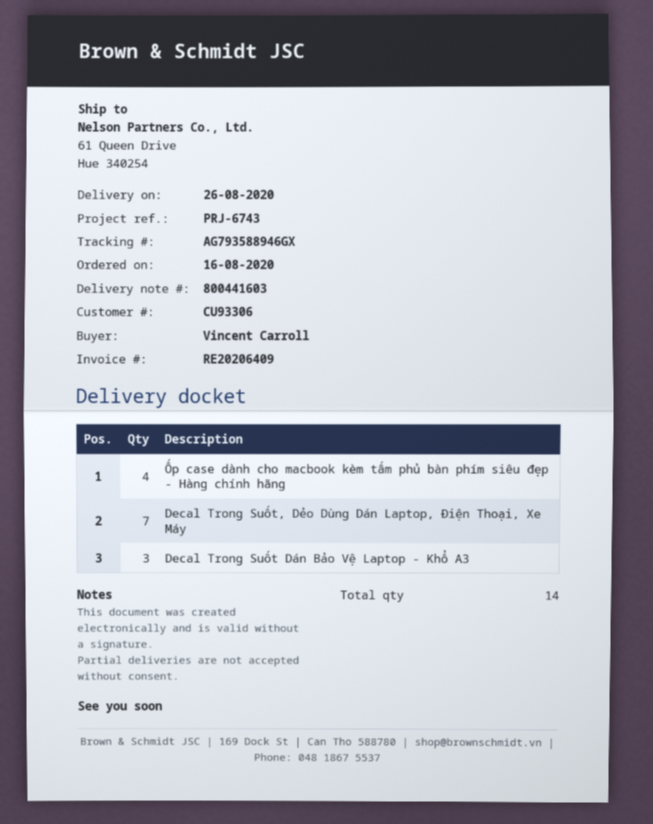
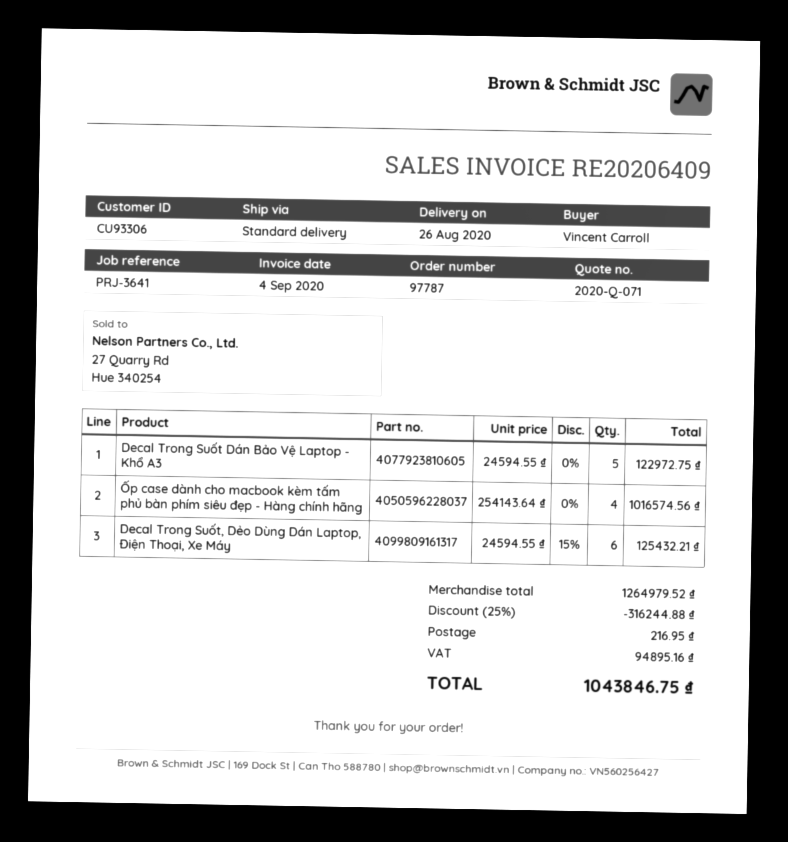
reference: PRJ-6743 -> PRJ-3641
Decal Trong Suốt, Dẻo Dùng Dán Laptop, Điện Thoại, Xe Máy: 7 -> 6
Decal Trong Suốt Dán Bảo Vệ Laptop - Khổ A3: 3 -> 5

